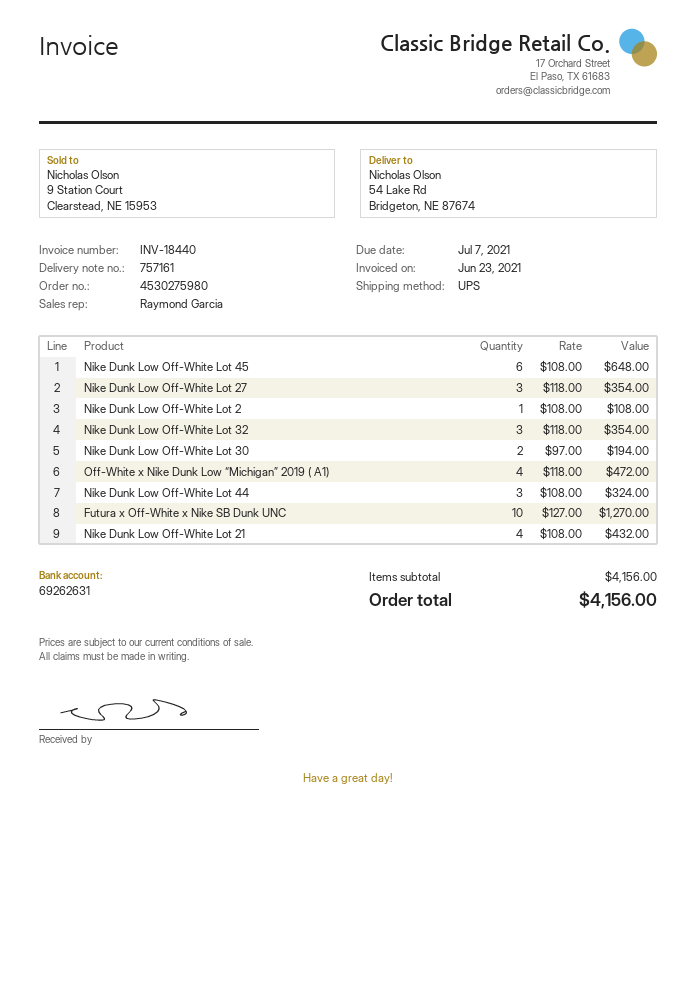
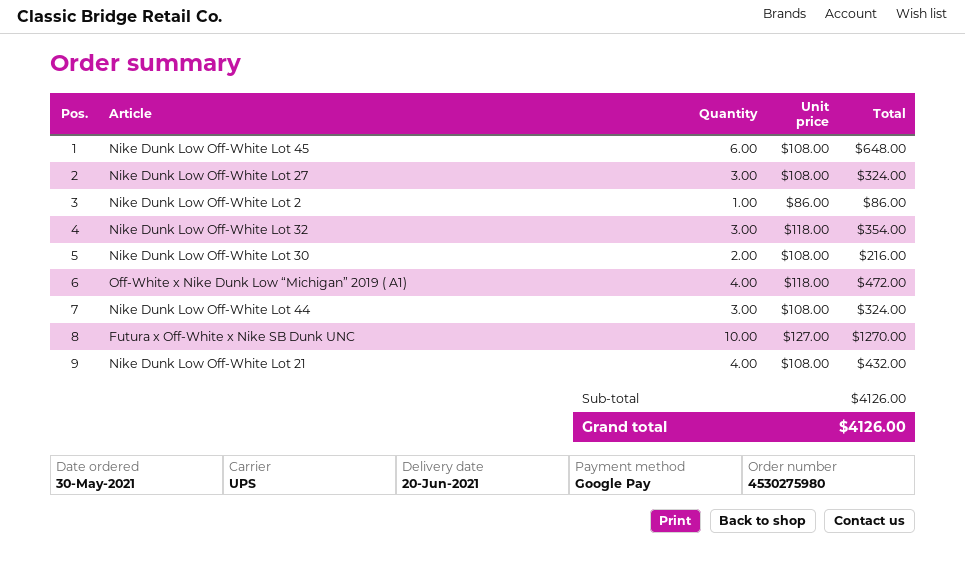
Nike Dunk Low Off-White Lot 27: 3 x 118.00 = 354.00 -> 3 x 108.00 = 324.00
Nike Dunk Low Off-White Lot 2: 1 x 108.00 = 108.00 -> 1 x 86.00 = 86.00
Nike Dunk Low Off-White Lot 30: 2 x 97.00 = 194.00 -> 2 x 108.00 = 216.00
subtotal: 4156.00 -> 4126.00
total: 4156.00 -> 4126.00

